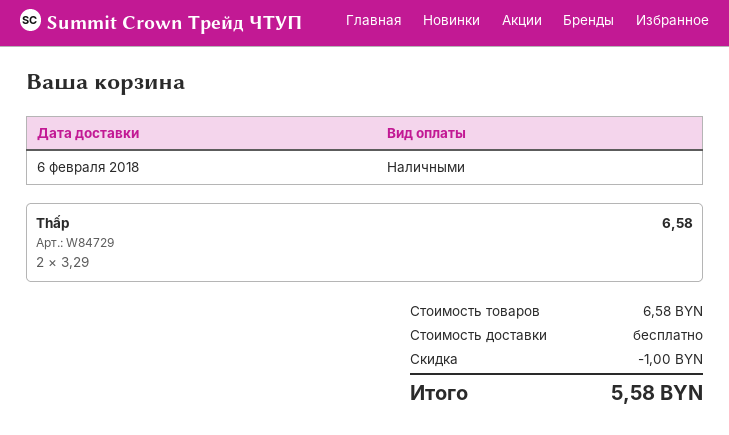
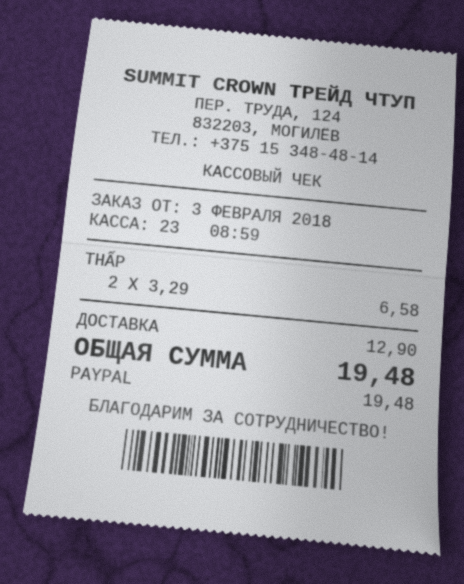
payment method: cash -> PayPal
discount: 1.00 -> none
shipping: 0.00 -> 12.90
total: 5.58 -> 19.48

